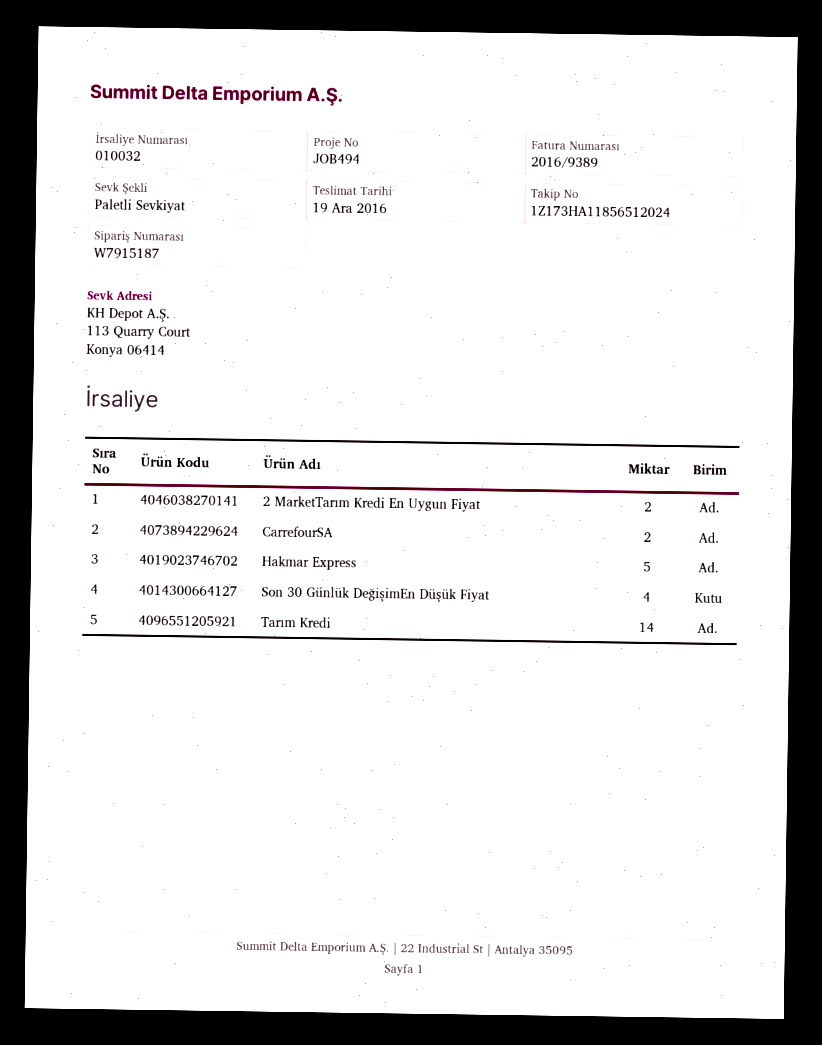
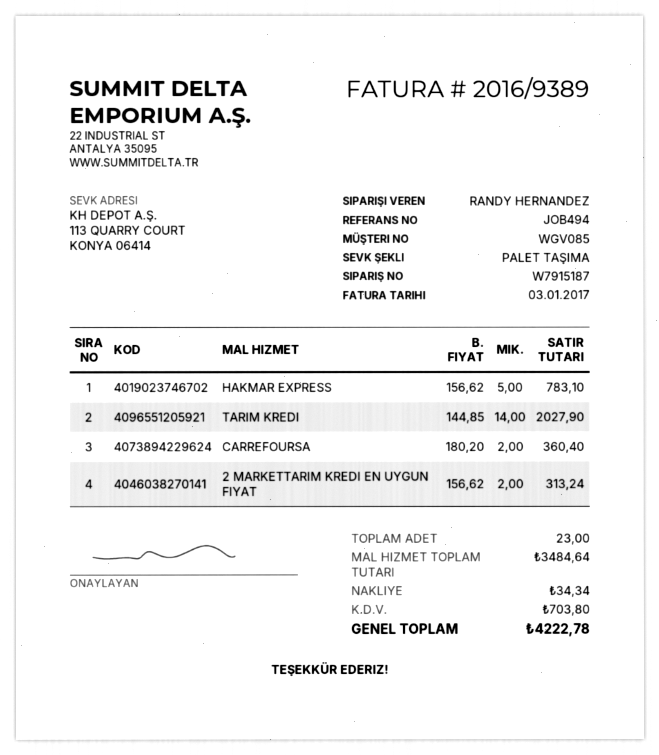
Son 30 Günlük DeğişimEn Düşük Fiyat: 4 -> none

